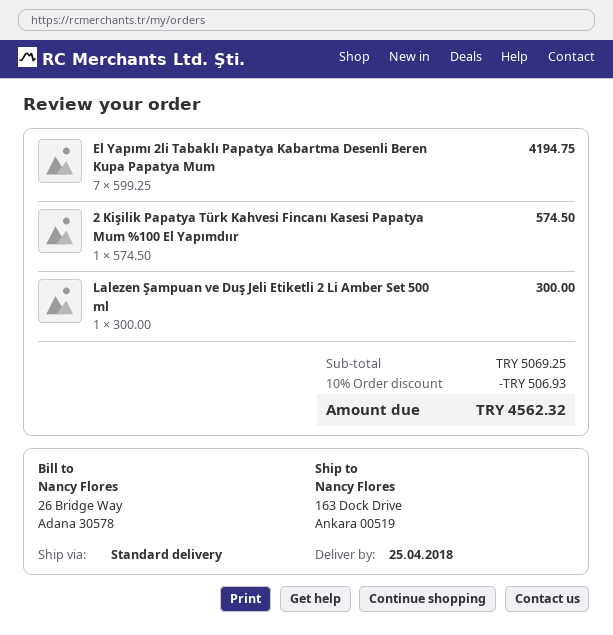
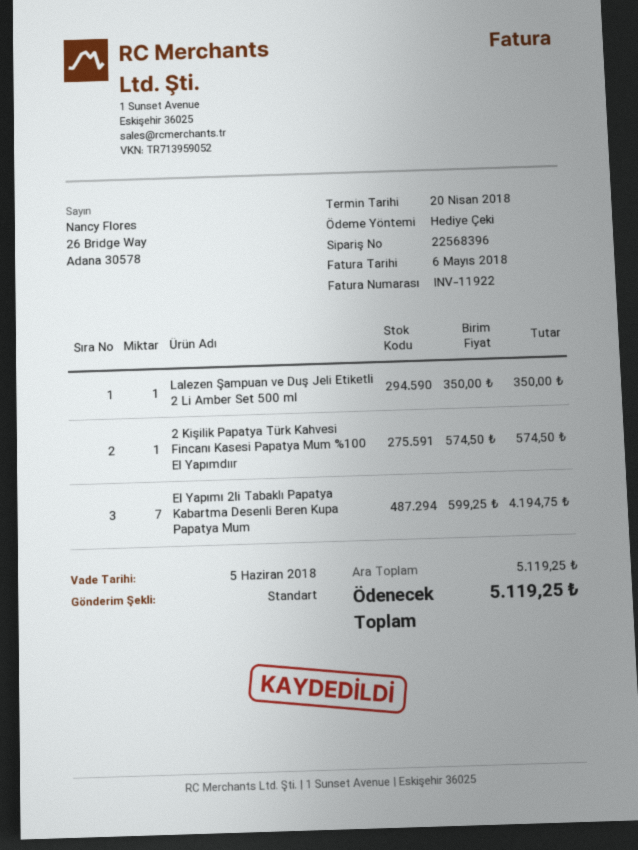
delivery date: 2018-04-25 -> 2018-04-20
Lalezen Şampuan ve Duş Jeli Etiketli 2 Li Amber Set 500 ml: 1 x 300.00 = 300.00 -> 1 x 350.00 = 350.00
subtotal: 5069.25 -> 5119.25
discount: 10% = 506.93 -> none
total: 4562.32 -> 5119.25

